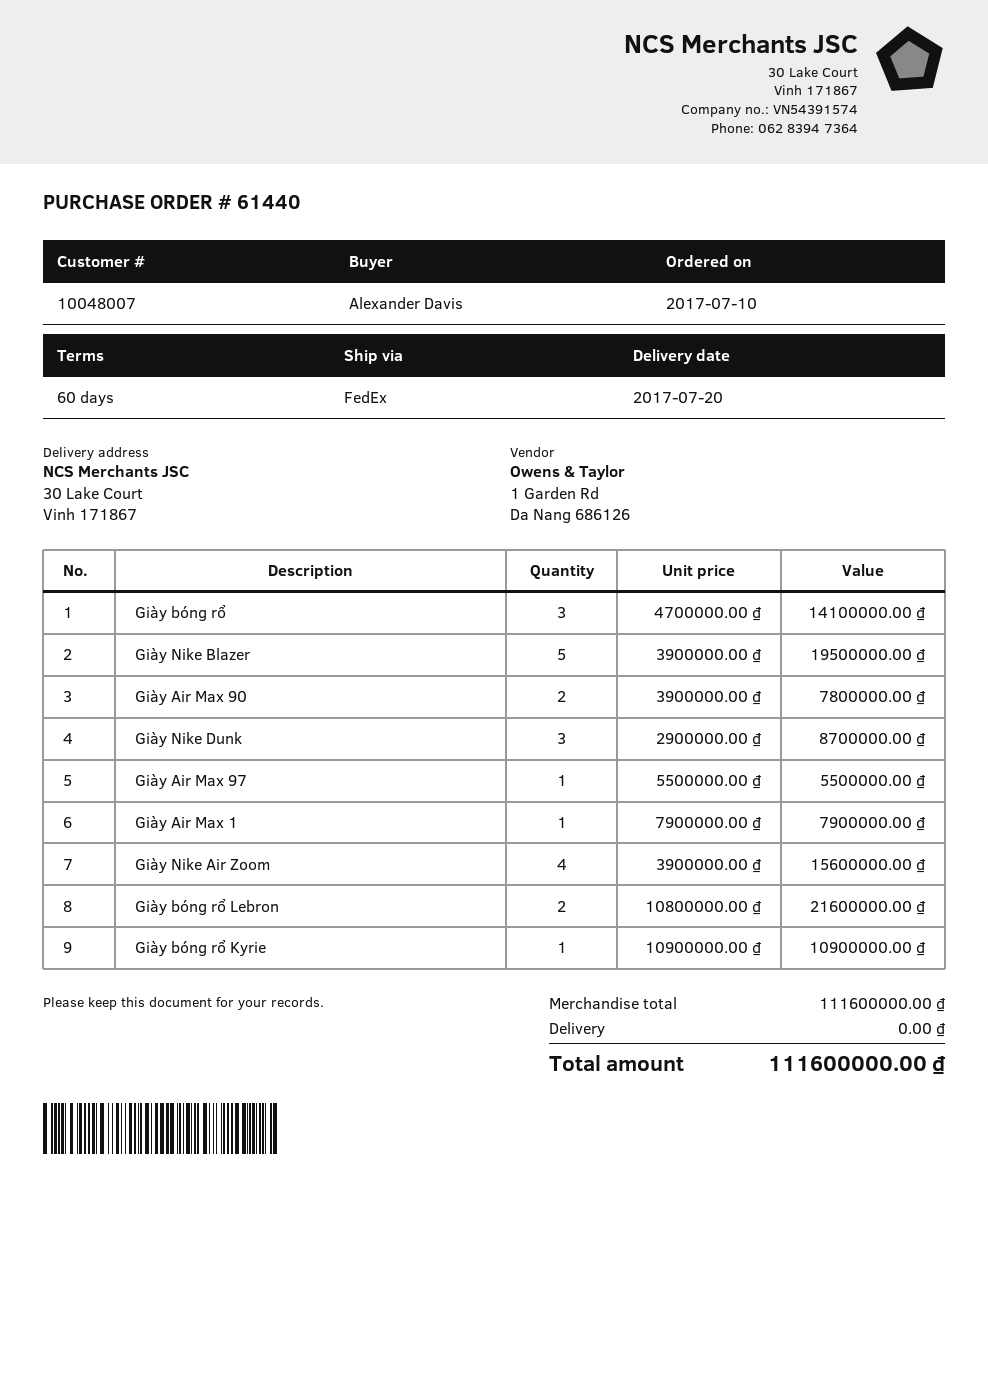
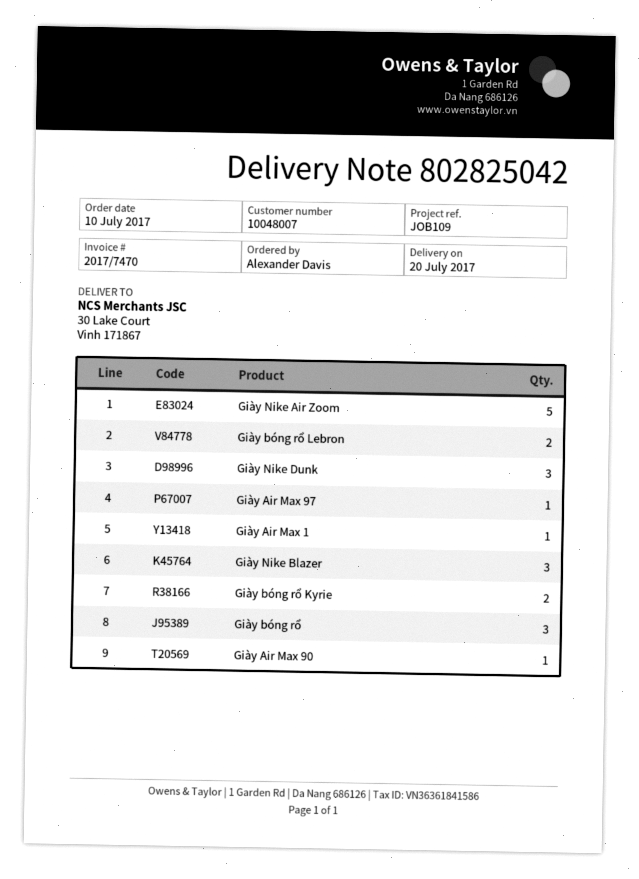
Giày Nike Blazer: 5 -> 3
Giày Air Max 90: 2 -> 1
Giày Nike Air Zoom: 4 -> 5
Giày bóng rổ Kyrie: 1 -> 2

